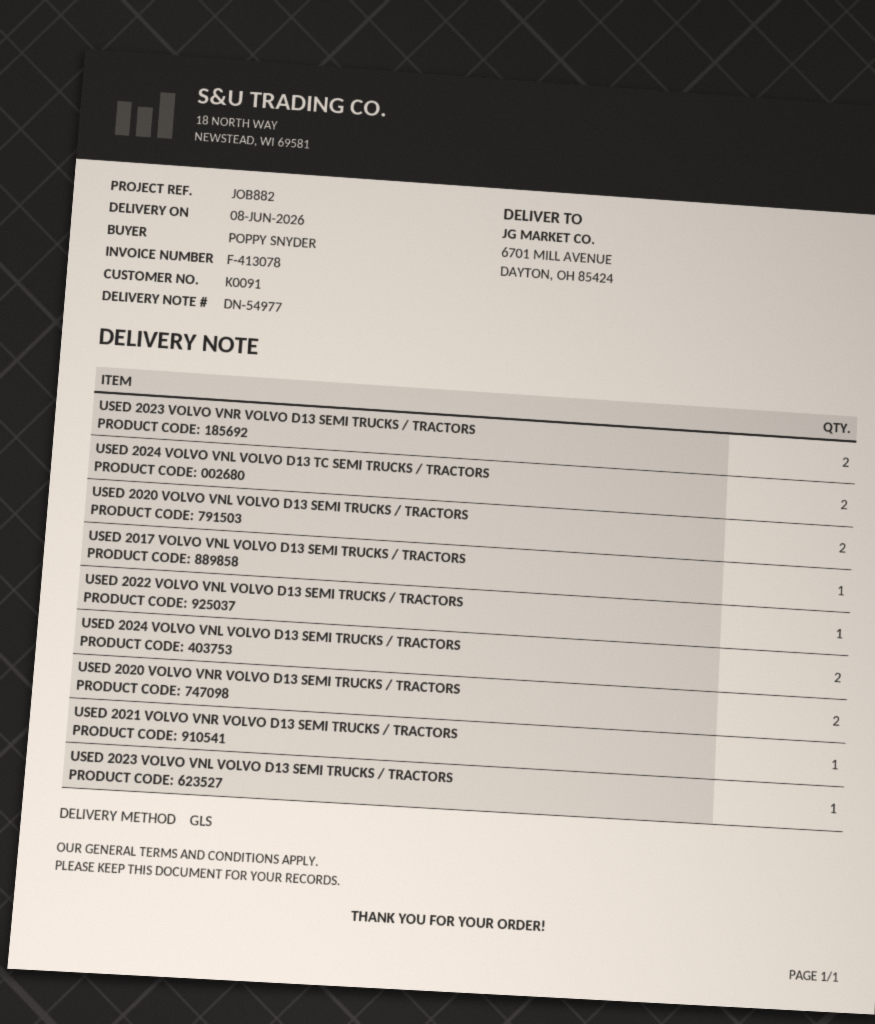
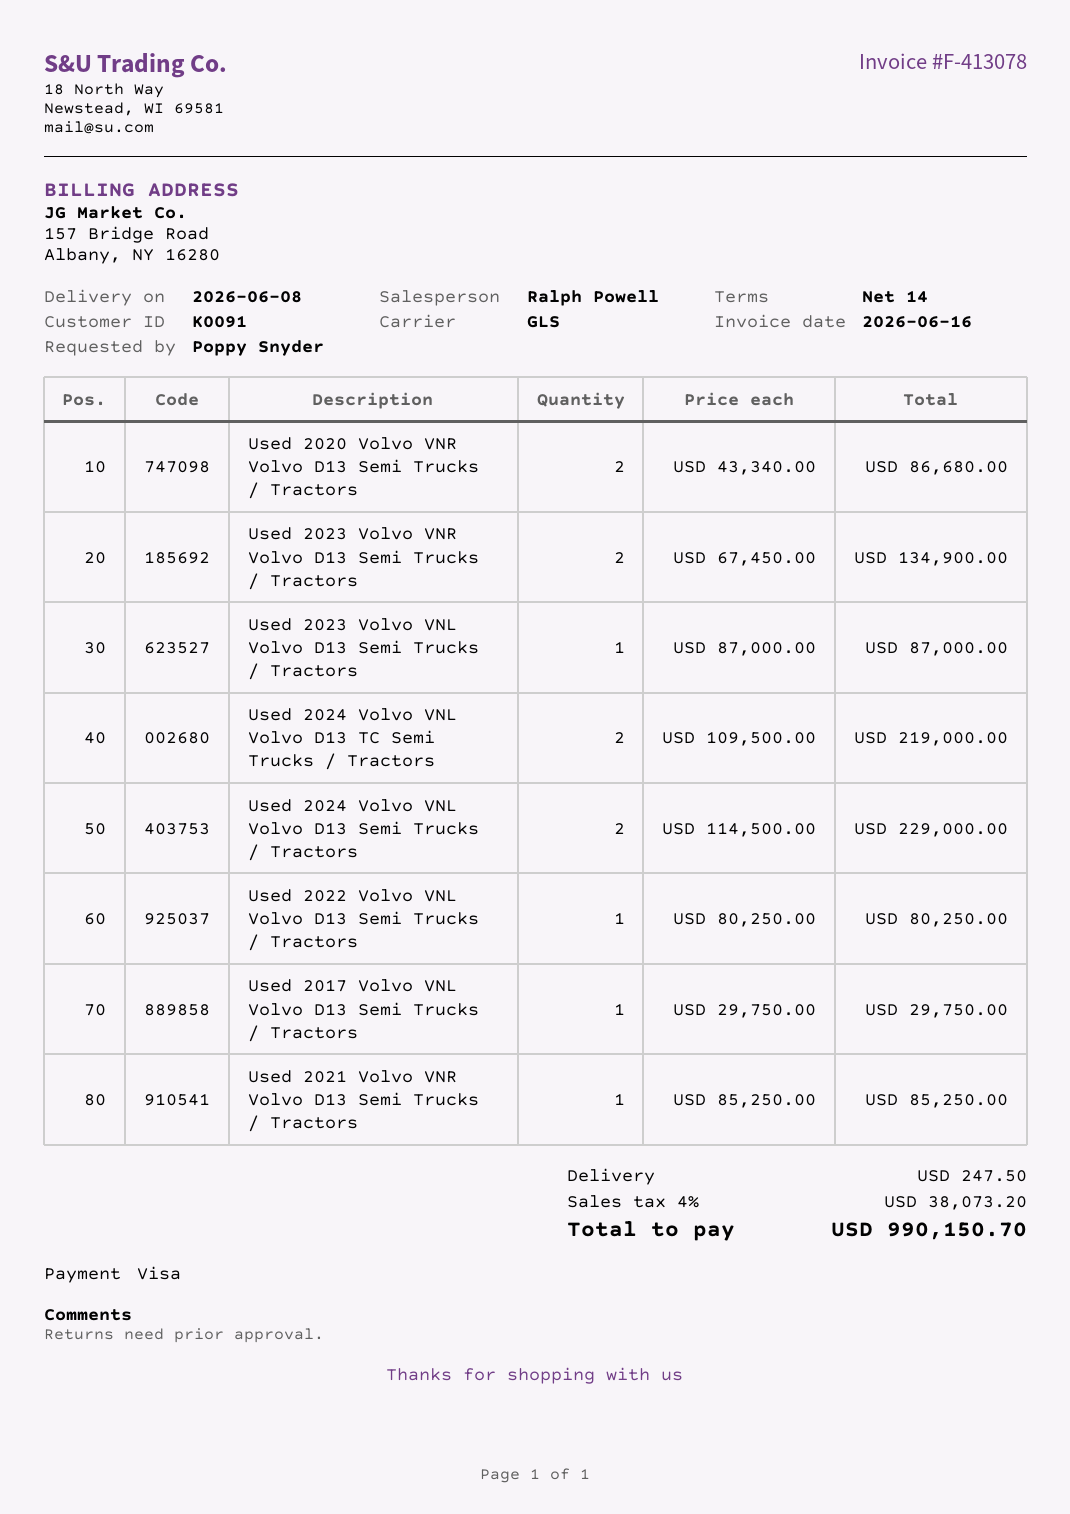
USED 2020 VOLVO VNL VOLVO D13 SEMI TRUCKS / TRACTORS: 2 -> none

